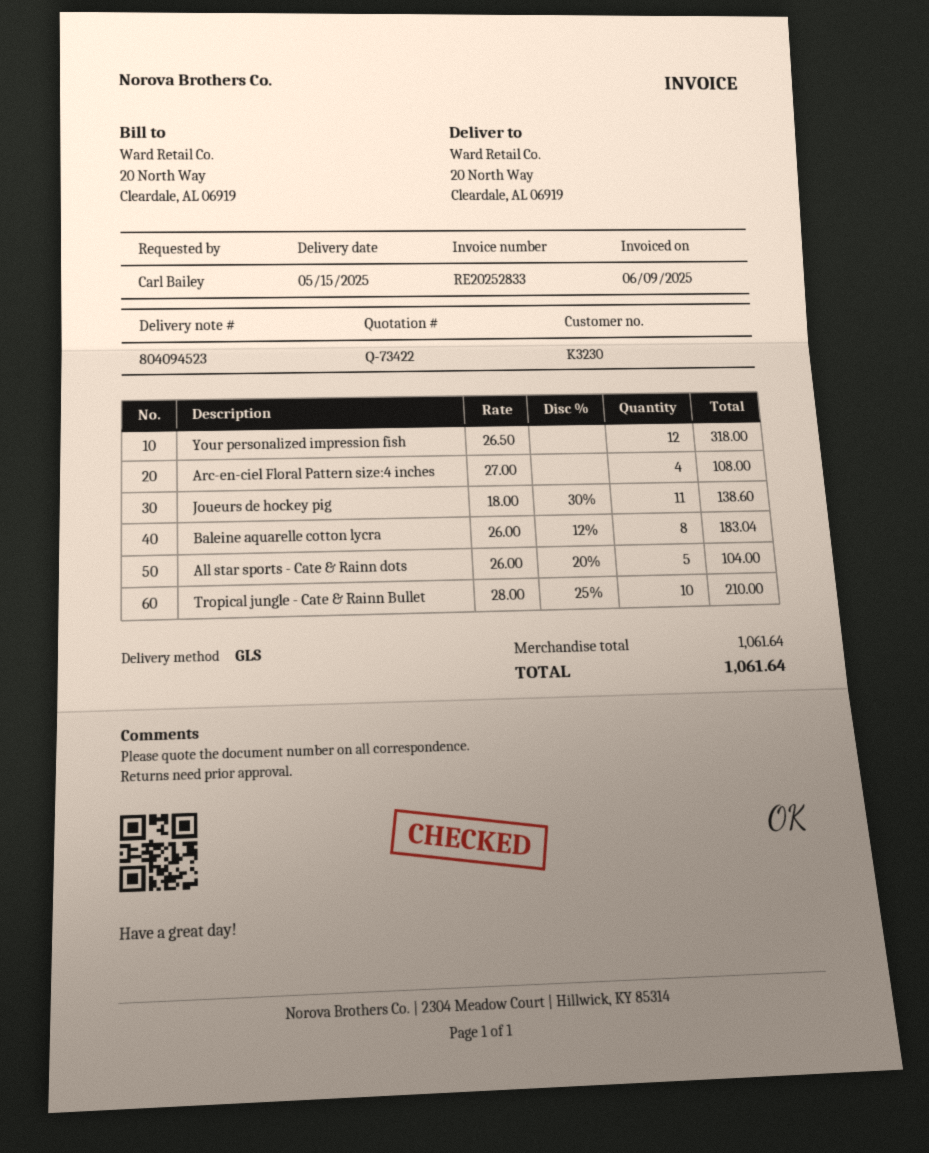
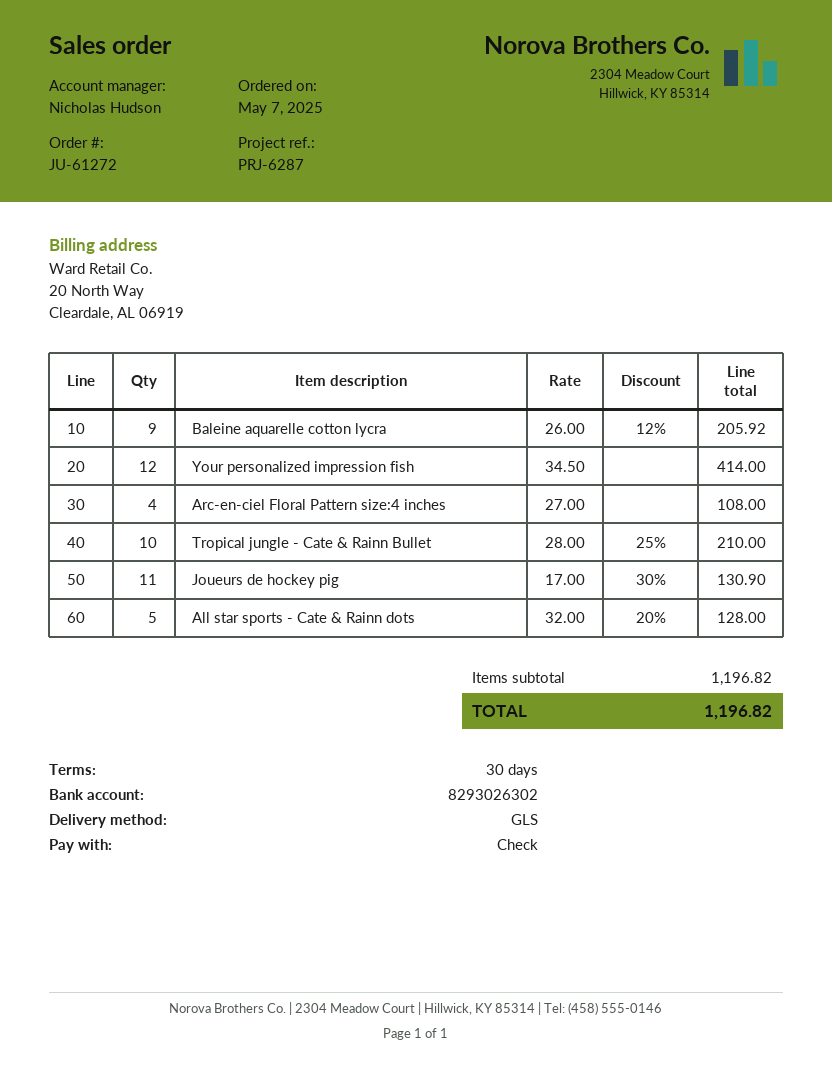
Your personalized impression fish: 12 x 26.50 = 318.00 -> 12 x 34.50 = 414.00
Joueurs de hockey pig: 11 x 18.00 - 30% = 138.60 -> 11 x 17.00 - 30% = 130.90
Baleine aquarelle cotton lycra: 8 x 26.00 - 12% = 183.04 -> 9 x 26.00 - 12% = 205.92
All star sports - Cate & Rainn dots: 5 x 26.00 - 20% = 104.00 -> 5 x 32.00 - 20% = 128.00
subtotal: 1061.64 -> 1196.82
total: 1061.64 -> 1196.82

